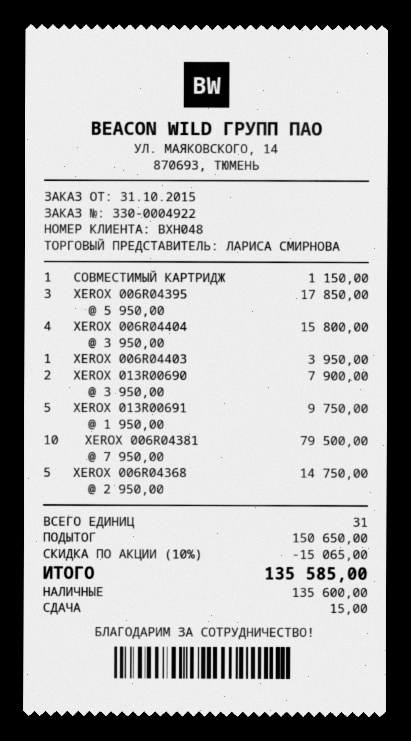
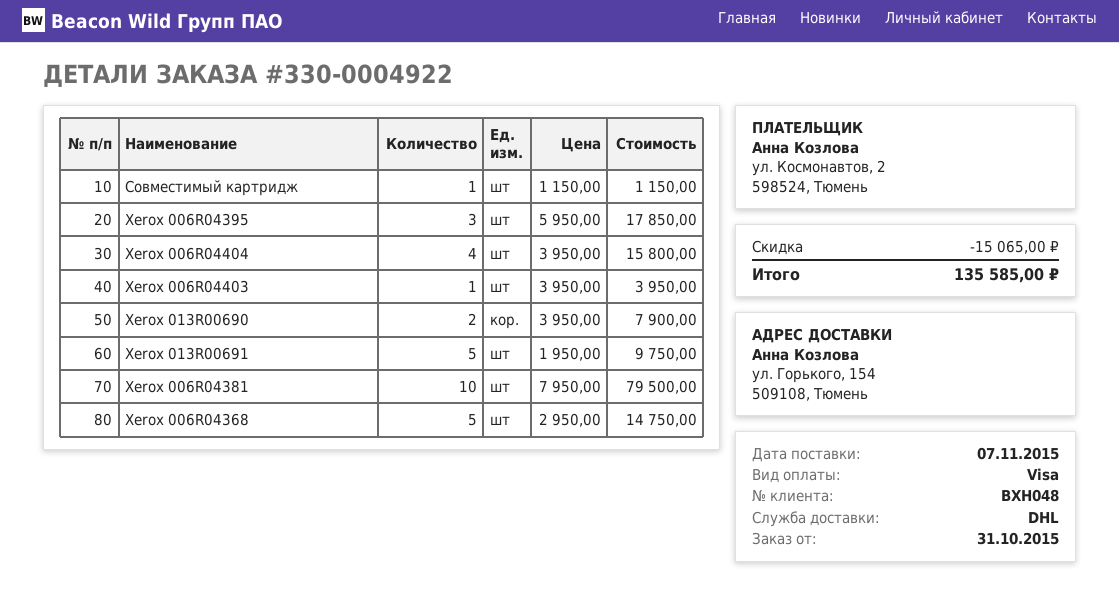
payment method: cash -> Visa

